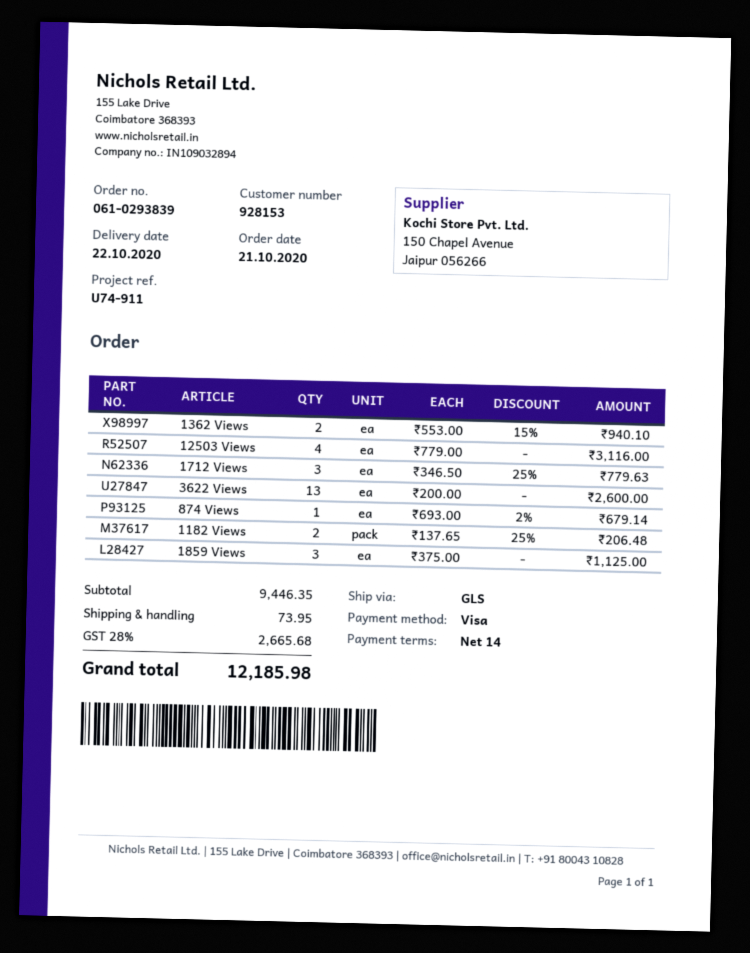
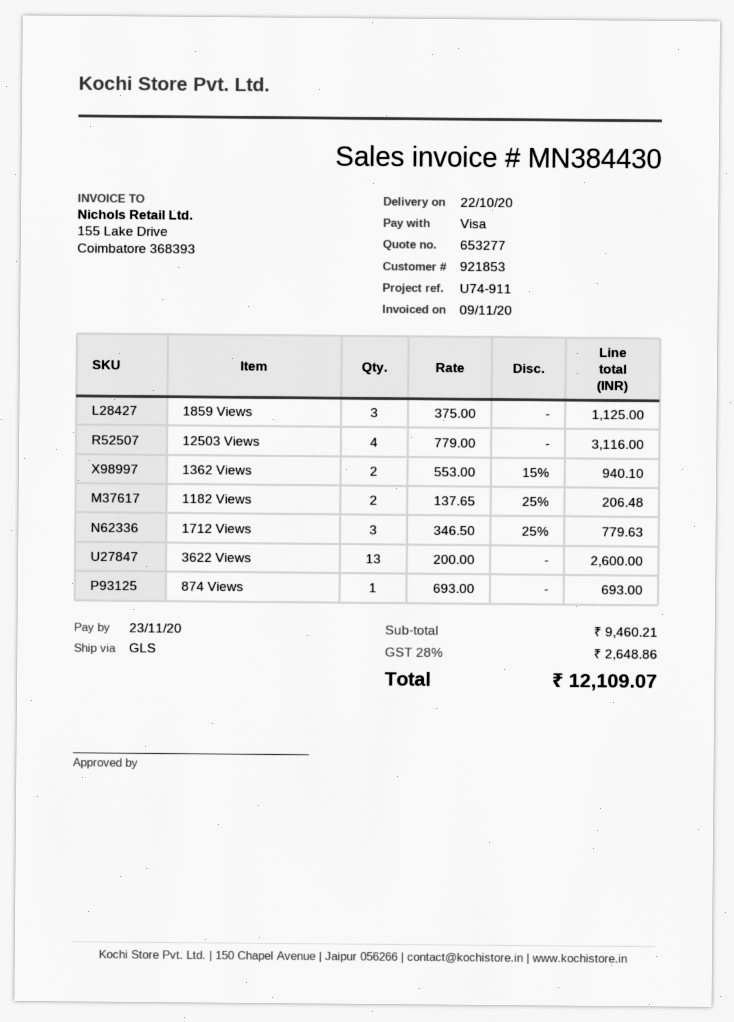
customer number: 928153 -> 921853
874 Views: 1 x 693.00 - 2% = 679.14 -> 1 x 693.00 = 693.00
subtotal: 9446.35 -> 9460.21
shipping: 73.95 -> none
tax: 28% = 2665.68 -> 28% = 2648.86
total: 12185.98 -> 12109.07

